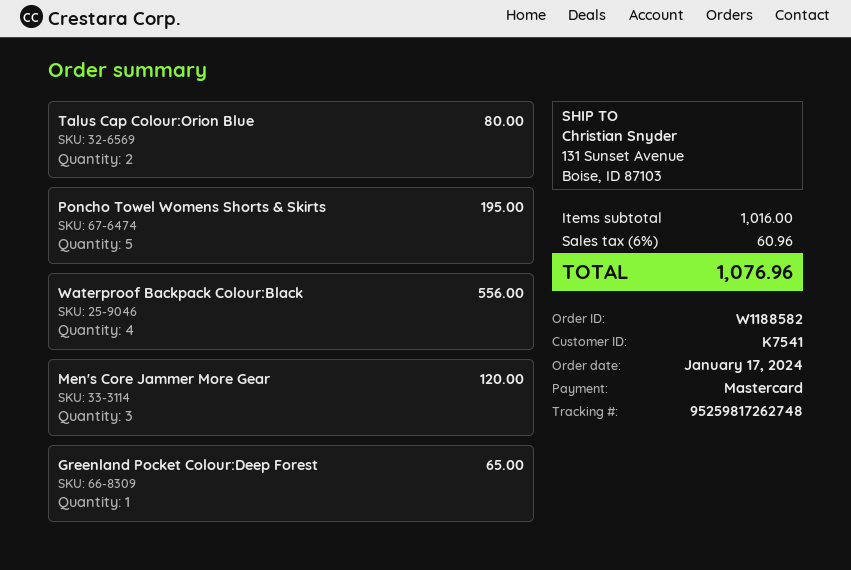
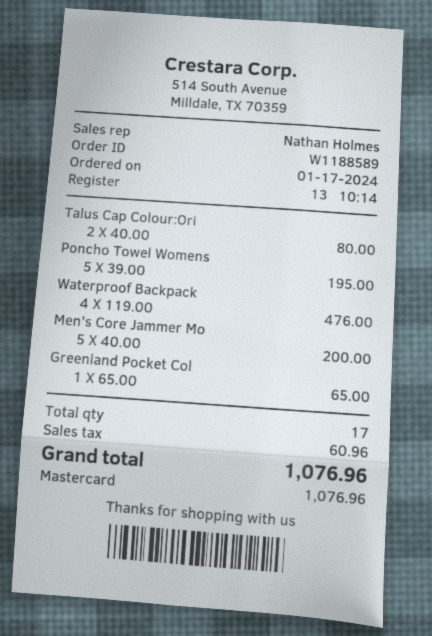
order number: W1188582 -> W1188589
Waterproof Backpack Colour:Black: 4 for 556.00 -> 4 for 476.00
Men's Core Jammer More Gear: 3 for 120.00 -> 5 for 200.00

